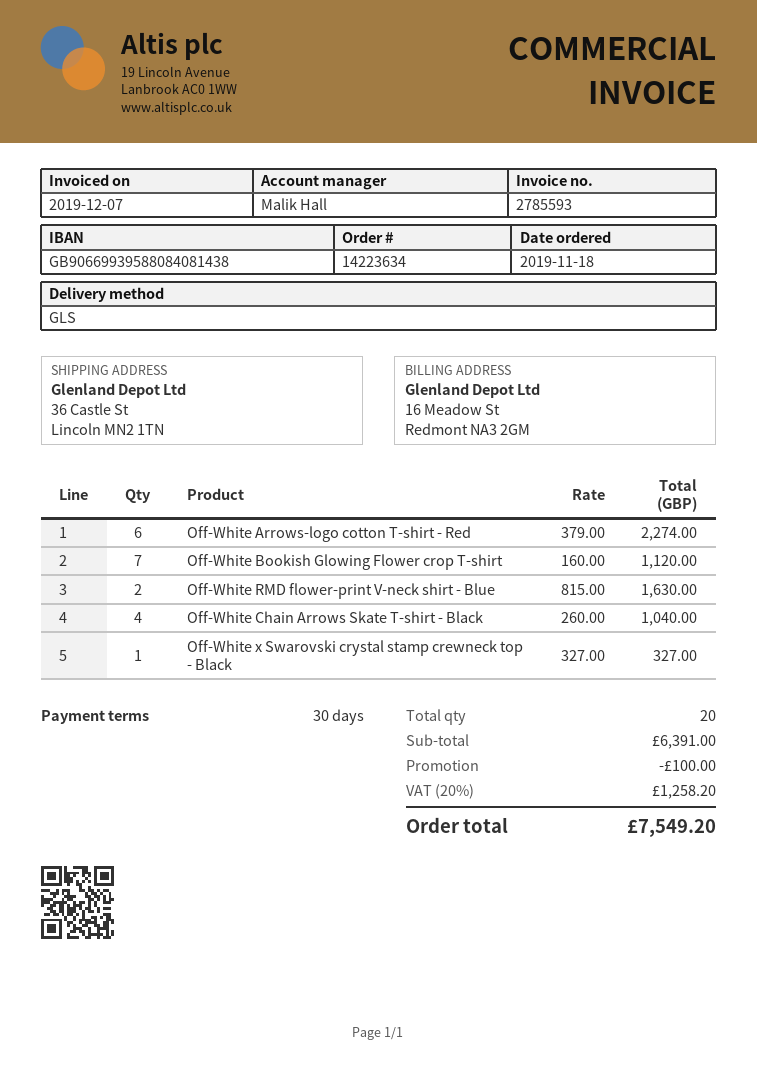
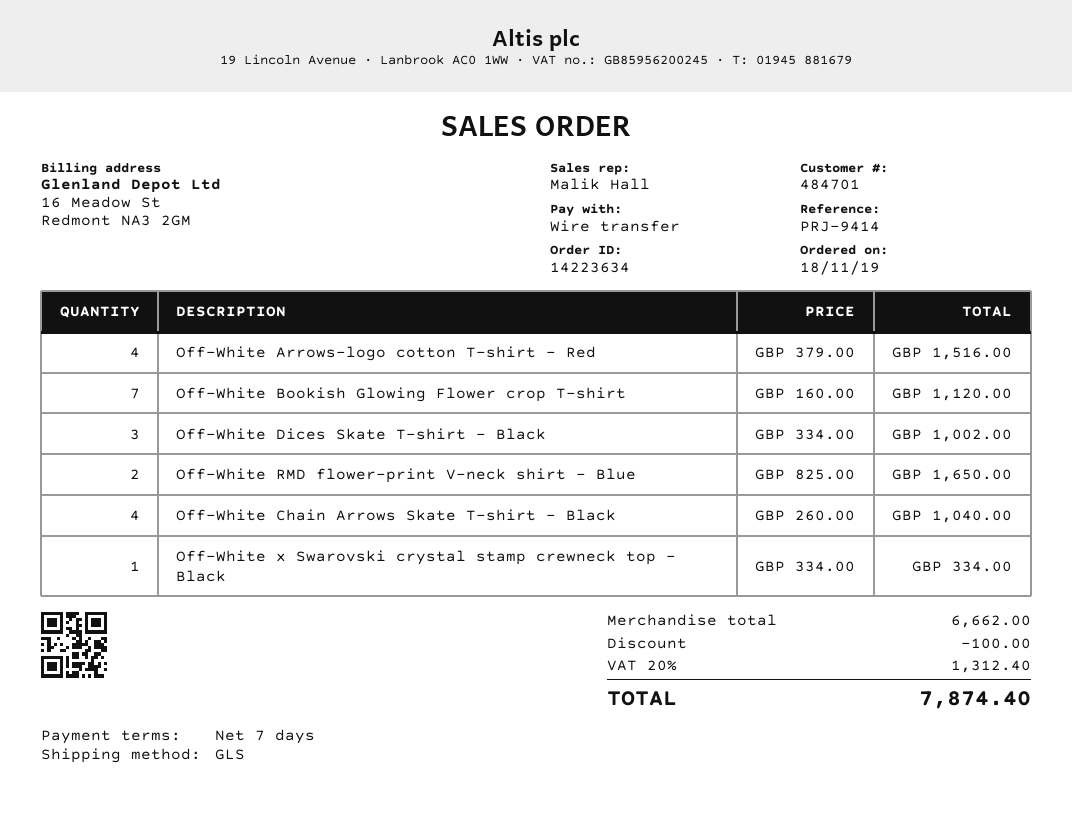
payment terms: 30 days -> 7 days
Off-White Arrows-logo cotton T-shirt - Red: 6 x 379.00 = 2274.00 -> 4 x 379.00 = 1516.00
Off-White RMD flower-print V-neck shirt - Blue: 2 x 815.00 = 1630.00 -> 2 x 825.00 = 1650.00
Off-White x Swarovski crystal stamp crewneck top - Black: 1 x 327.00 = 327.00 -> 1 x 334.00 = 334.00
Off-White Dices Skate T-shirt - Black: none -> 3 x 334.00 = 1002.00
subtotal: 6391.00 -> 6662.00
tax: 20% = 1258.20 -> 20% = 1312.40
total: 7549.20 -> 7874.40

